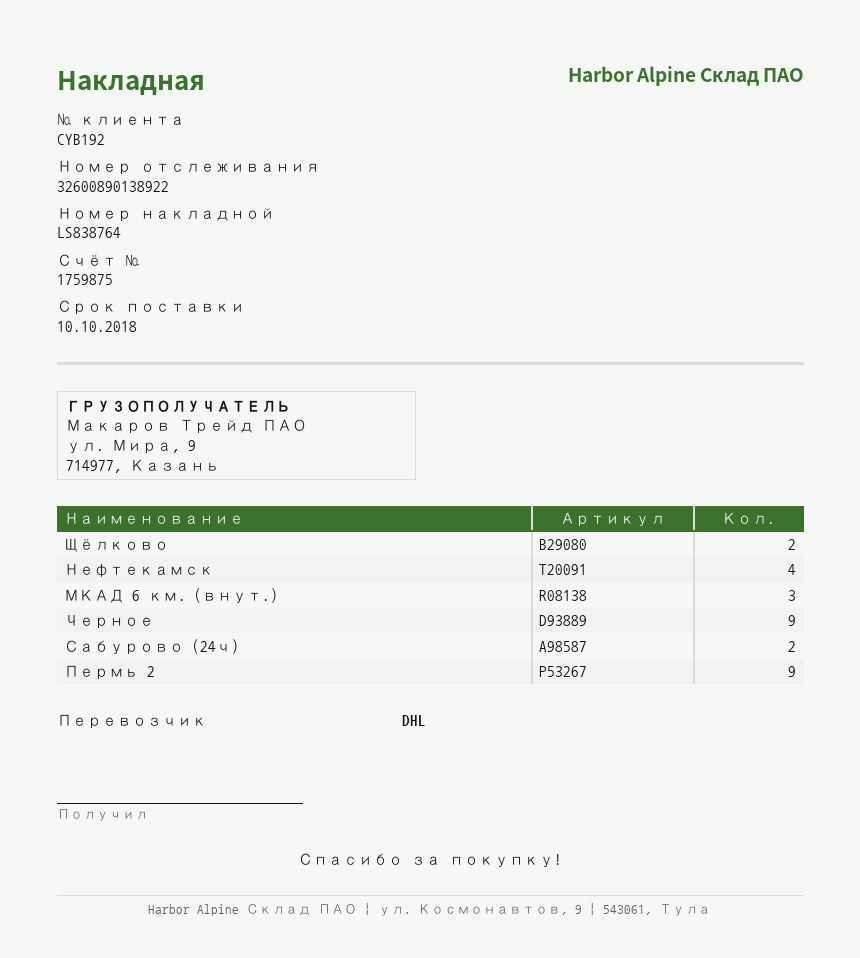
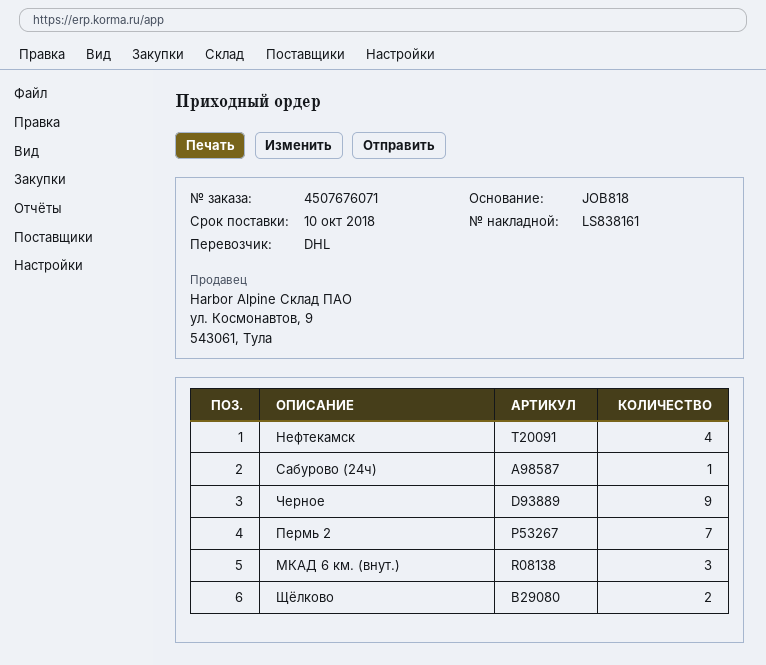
delivery note number: LS838764 -> LS838161
Сабурово (24ч): 2 -> 1
Пермь 2: 9 -> 7

